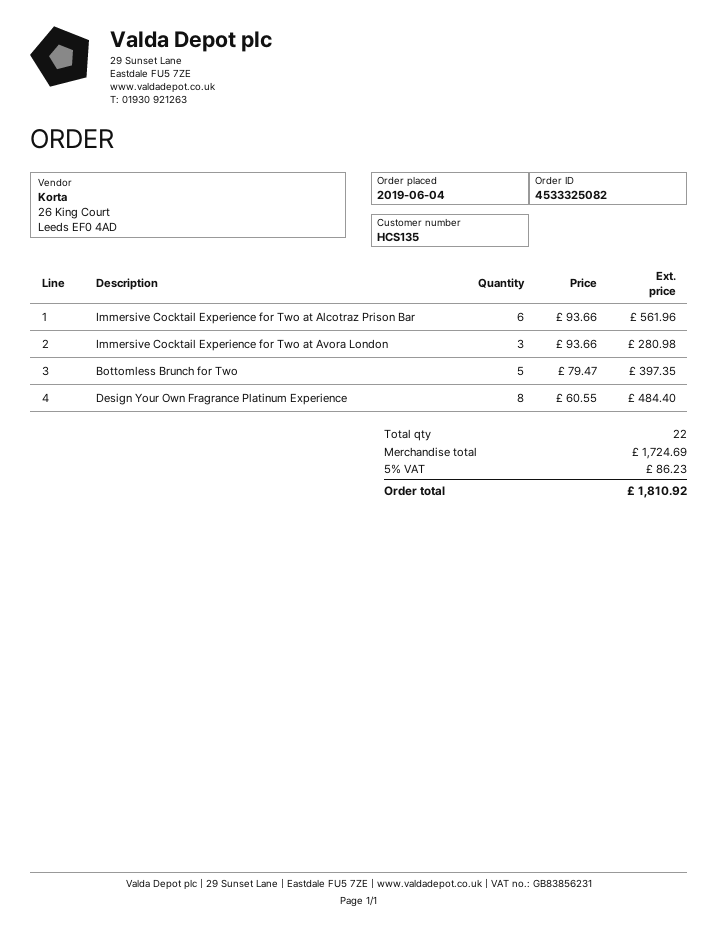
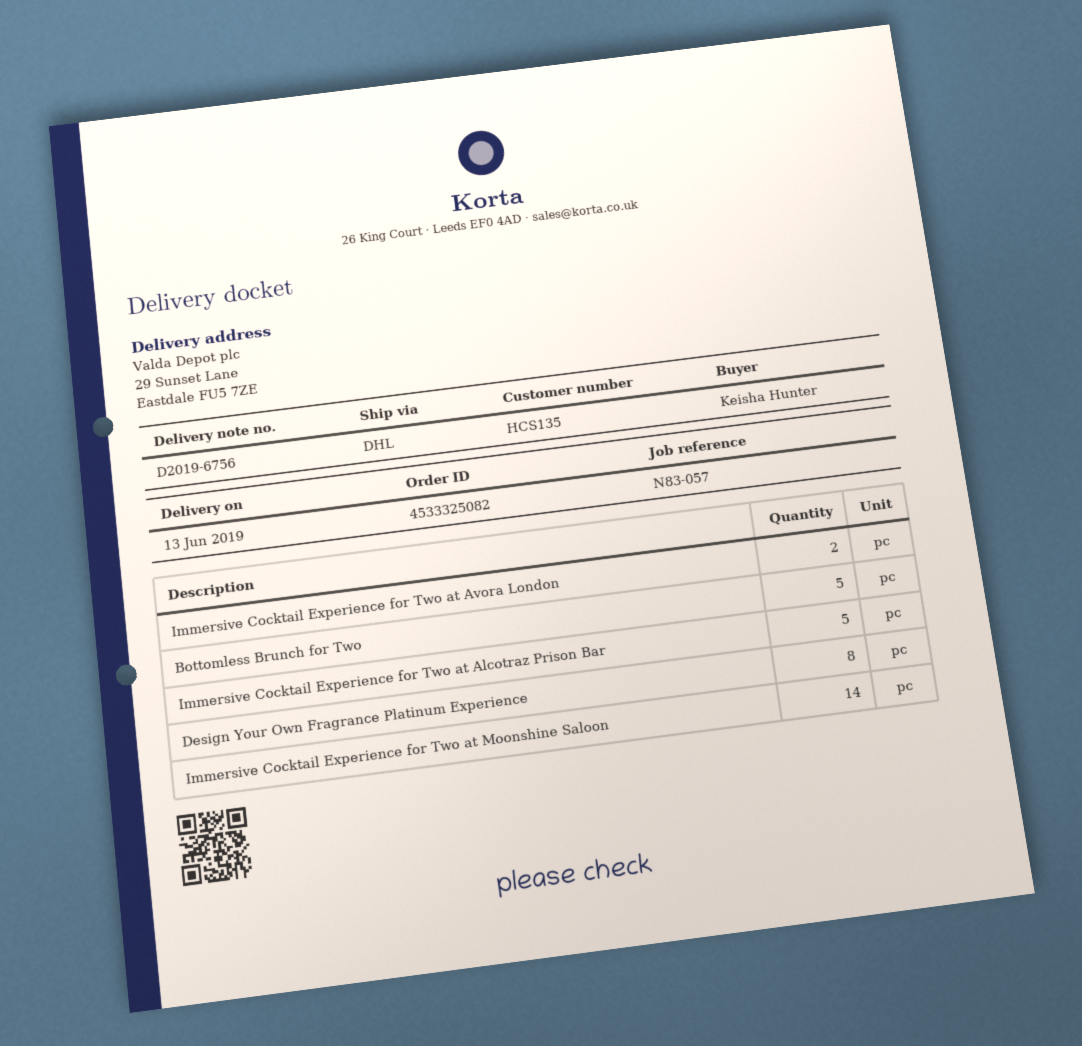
Immersive Cocktail Experience for Two at Alcotraz Prison Bar: 6 -> 5
Immersive Cocktail Experience for Two at Avora London: 3 -> 2
Immersive Cocktail Experience for Two at Moonshine Saloon: none -> 14

